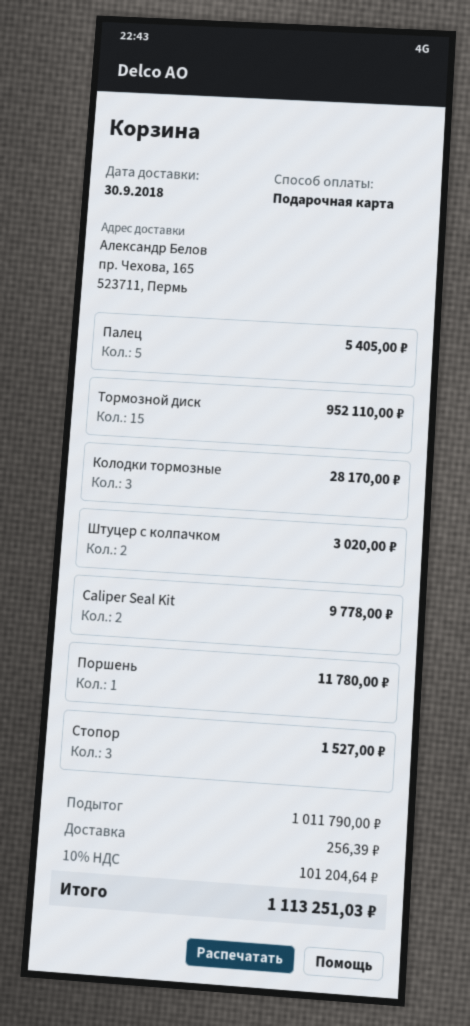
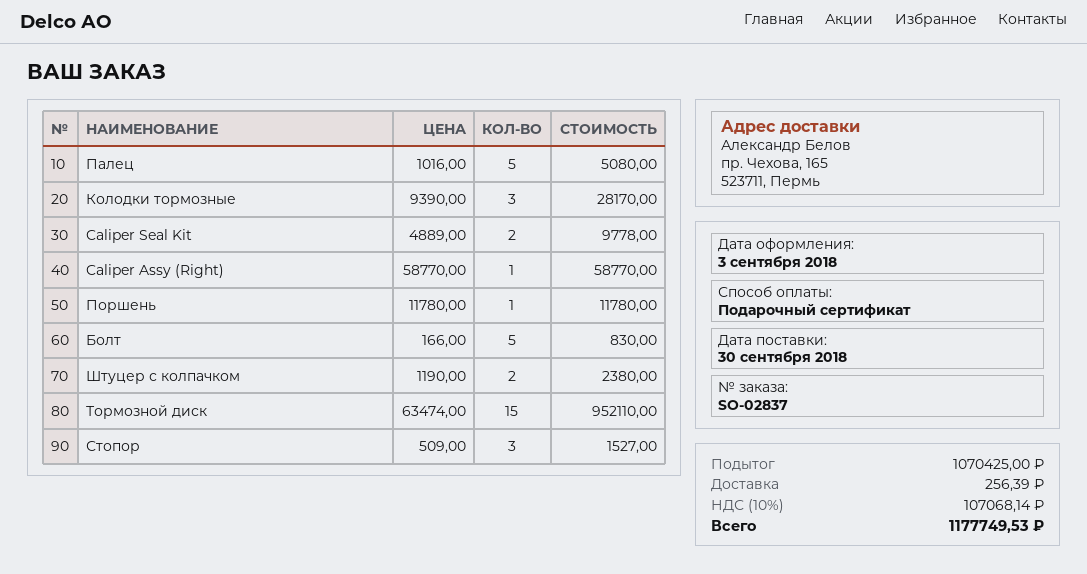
Палец: 5 for 5405.00 -> 5 for 5080.00
Штуцер с колпачком: 2 for 3020.00 -> 2 for 2380.00
Caliper Assy (Right): none -> 1 for 58770.00
Болт: none -> 5 for 830.00
subtotal: 1011790.00 -> 1070425.00
tax: 10% = 101204.64 -> 10% = 107068.14
total: 1113251.03 -> 1177749.53

